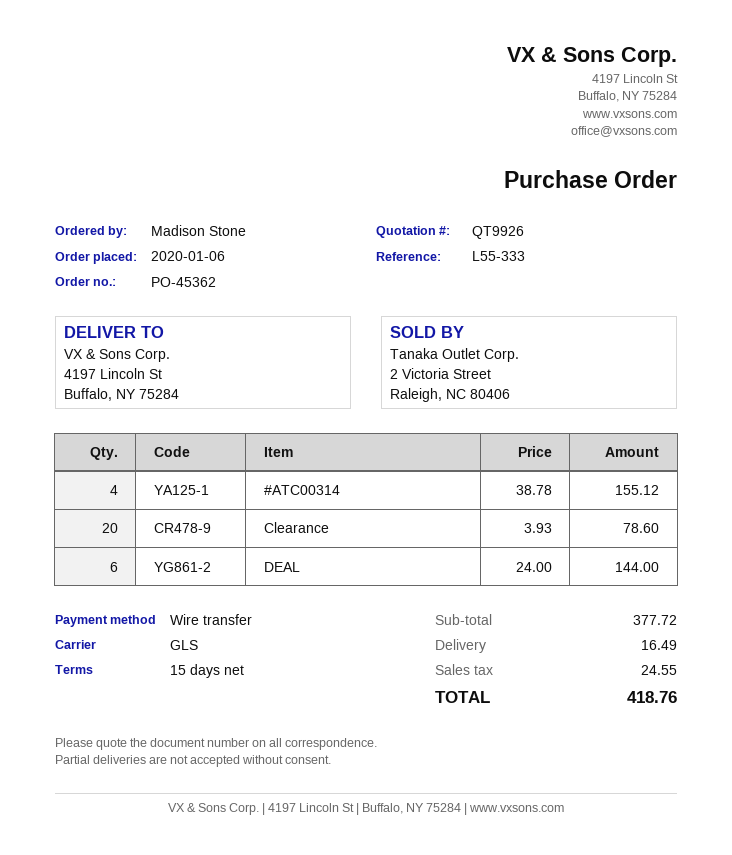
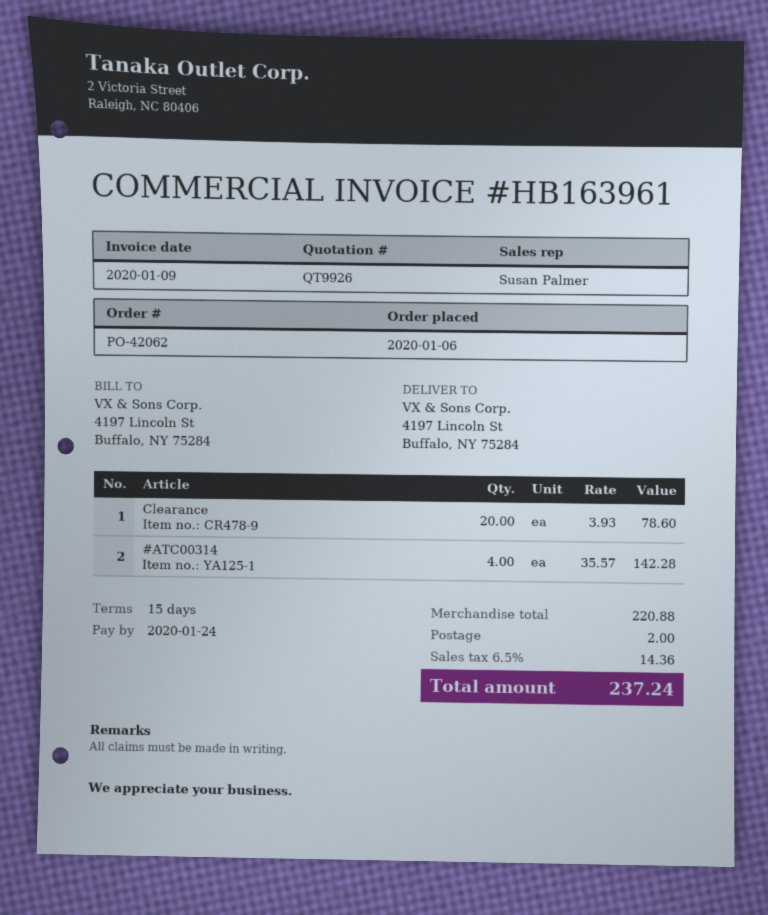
order number: PO-45362 -> PO-42062
#ATC00314: 4 x 38.78 = 155.12 -> 4 x 35.57 = 142.28
DEAL: 6 x 24.00 = 144.00 -> none
subtotal: 377.72 -> 220.88
shipping: 16.49 -> 2.00
tax: 24.55 -> 14.36
total: 418.76 -> 237.24

